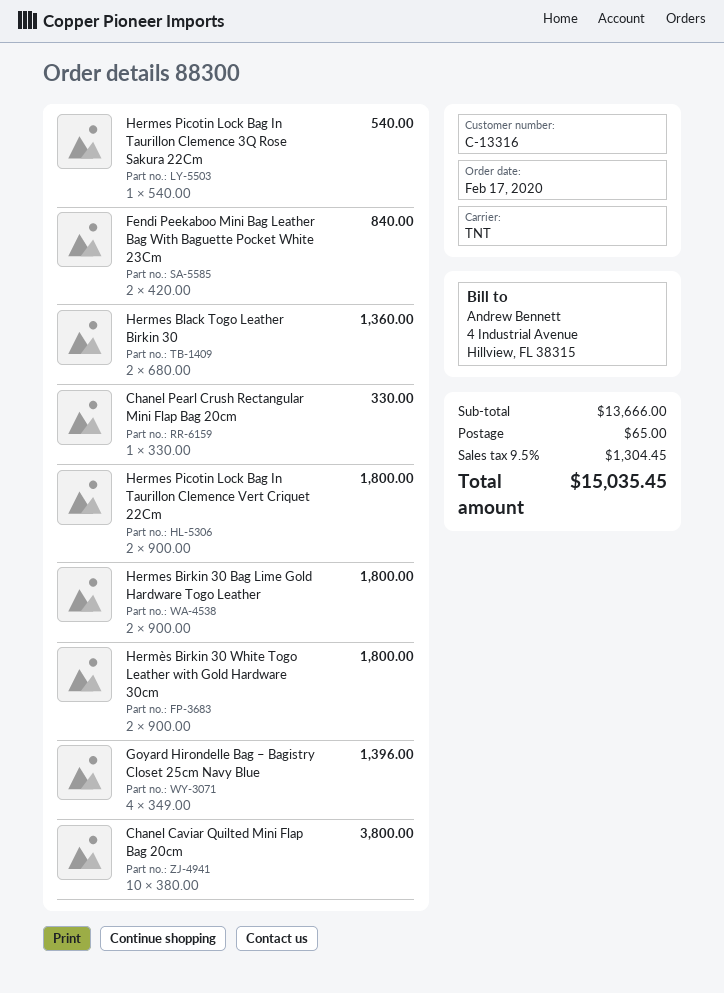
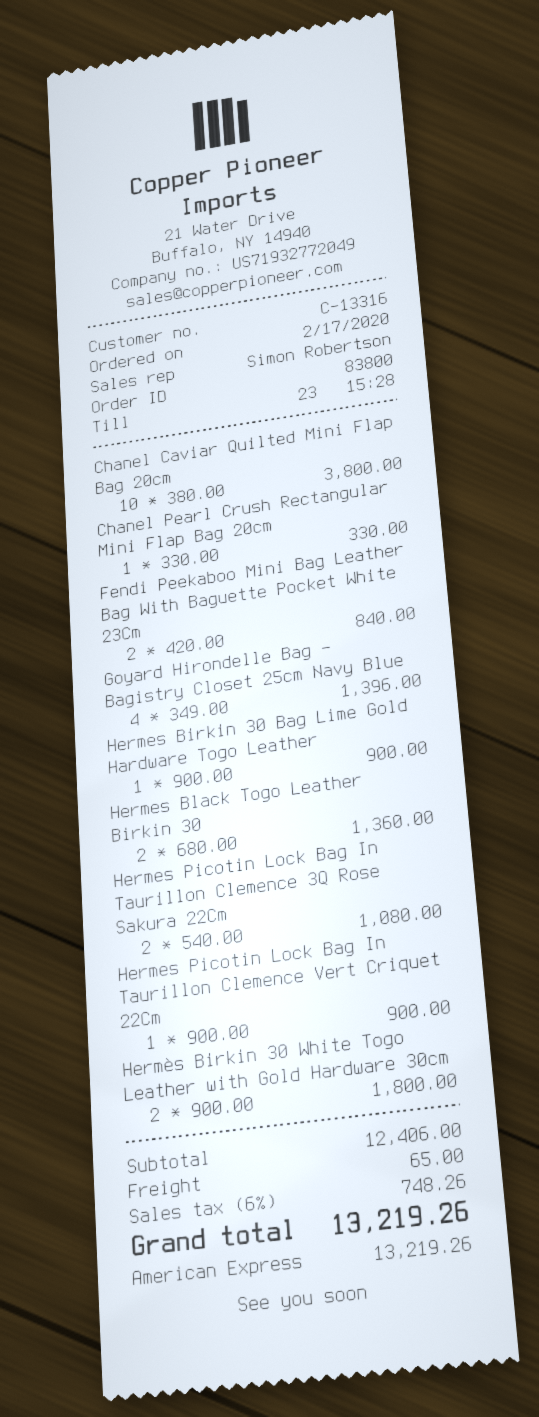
order number: 88300 -> 83800
Hermes Picotin Lock Bag In Taurillon Clemence 3Q Rose Sakura 22Cm: 1 x 540.00 = 540.00 -> 2 x 540.00 = 1080.00
Hermes Picotin Lock Bag In Taurillon Clemence Vert Criquet 22Cm: 2 x 900.00 = 1800.00 -> 1 x 900.00 = 900.00
Hermes Birkin 30 Bag Lime Gold Hardware Togo Leather: 2 x 900.00 = 1800.00 -> 1 x 900.00 = 900.00
subtotal: 13666.00 -> 12406.00
tax: 9.5% = 1304.45 -> 6% = 748.26
total: 15035.45 -> 13219.26

